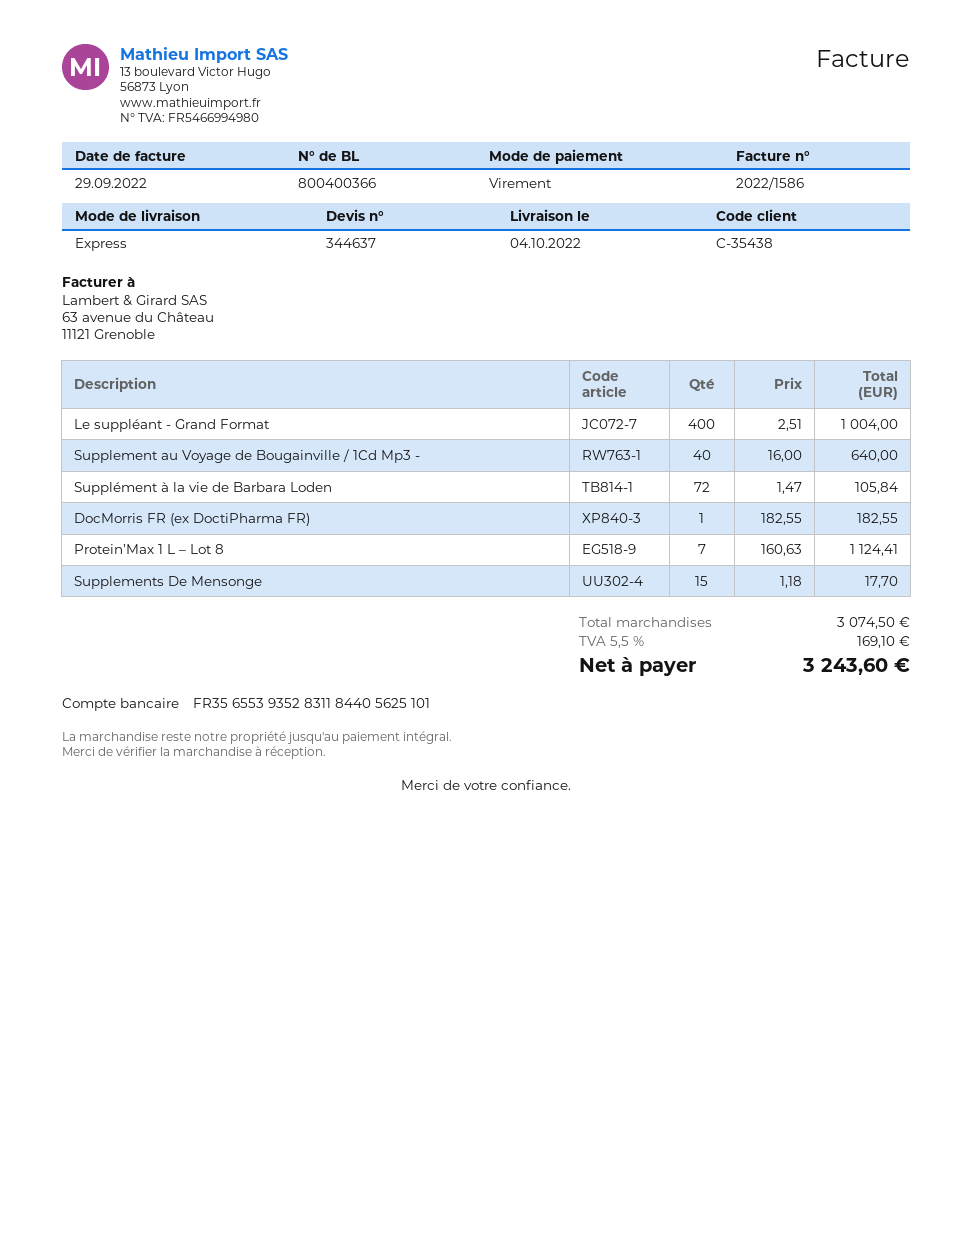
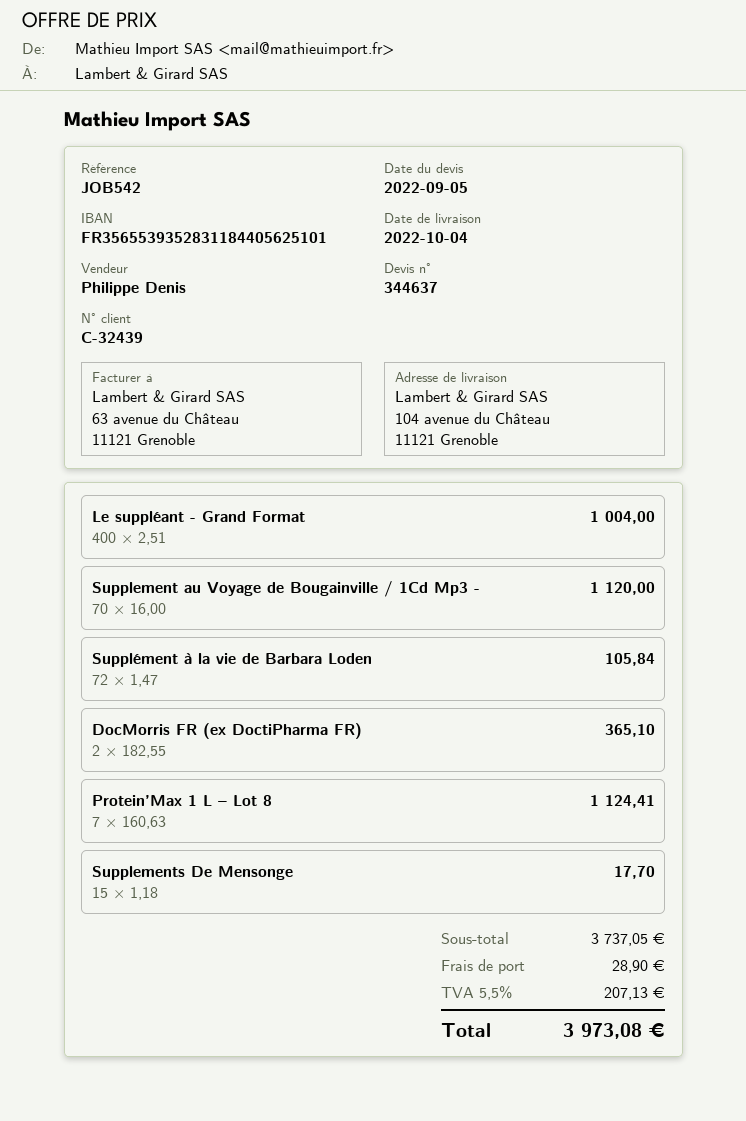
customer number: C-35438 -> C-32439
Supplement au Voyage de Bougainville / 1Cd Mp3 -: 40 x 16.00 = 640.00 -> 70 x 16.00 = 1120.00
DocMorris FR (ex DoctiPharma FR): 1 x 182.55 = 182.55 -> 2 x 182.55 = 365.10
subtotal: 3074.50 -> 3737.05
shipping: none -> 28.90
tax: 5.5% = 169.10 -> 5.5% = 207.13
total: 3243.60 -> 3973.08

